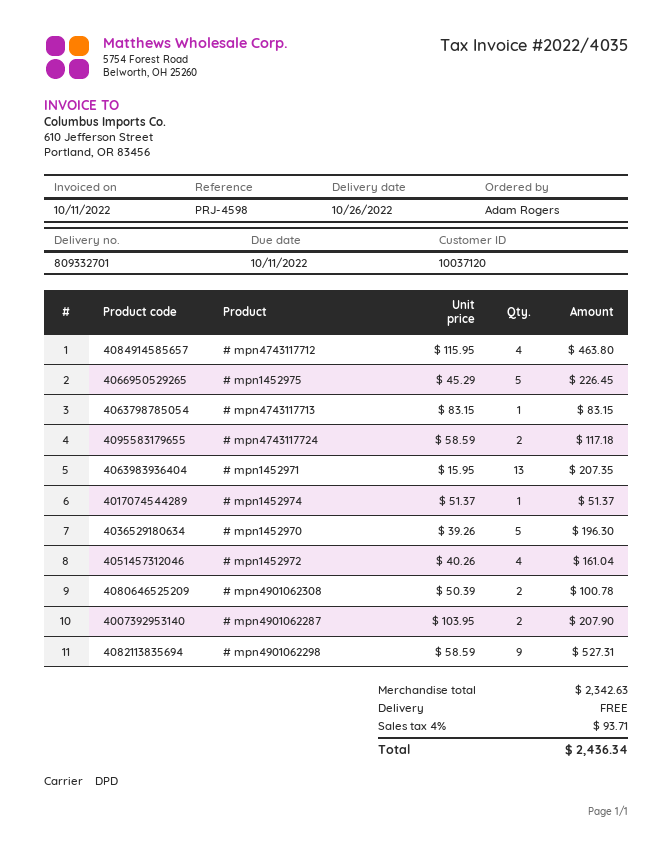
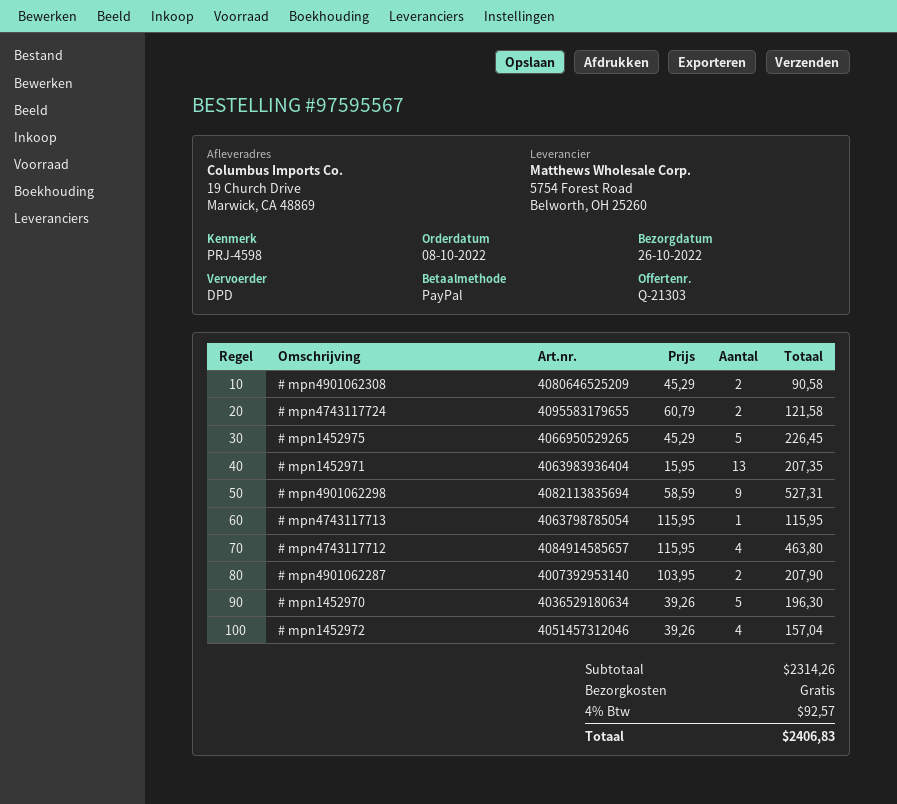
# mpn4743117713: 1 x 83.15 = 83.15 -> 1 x 115.95 = 115.95
# mpn4743117724: 2 x 58.59 = 117.18 -> 2 x 60.79 = 121.58
# mpn1452974: 1 x 51.37 = 51.37 -> none
# mpn1452972: 4 x 40.26 = 161.04 -> 4 x 39.26 = 157.04
# mpn4901062308: 2 x 50.39 = 100.78 -> 2 x 45.29 = 90.58
subtotal: 2342.63 -> 2314.26
tax: 4% = 93.71 -> 4% = 92.57
total: 2436.34 -> 2406.83

